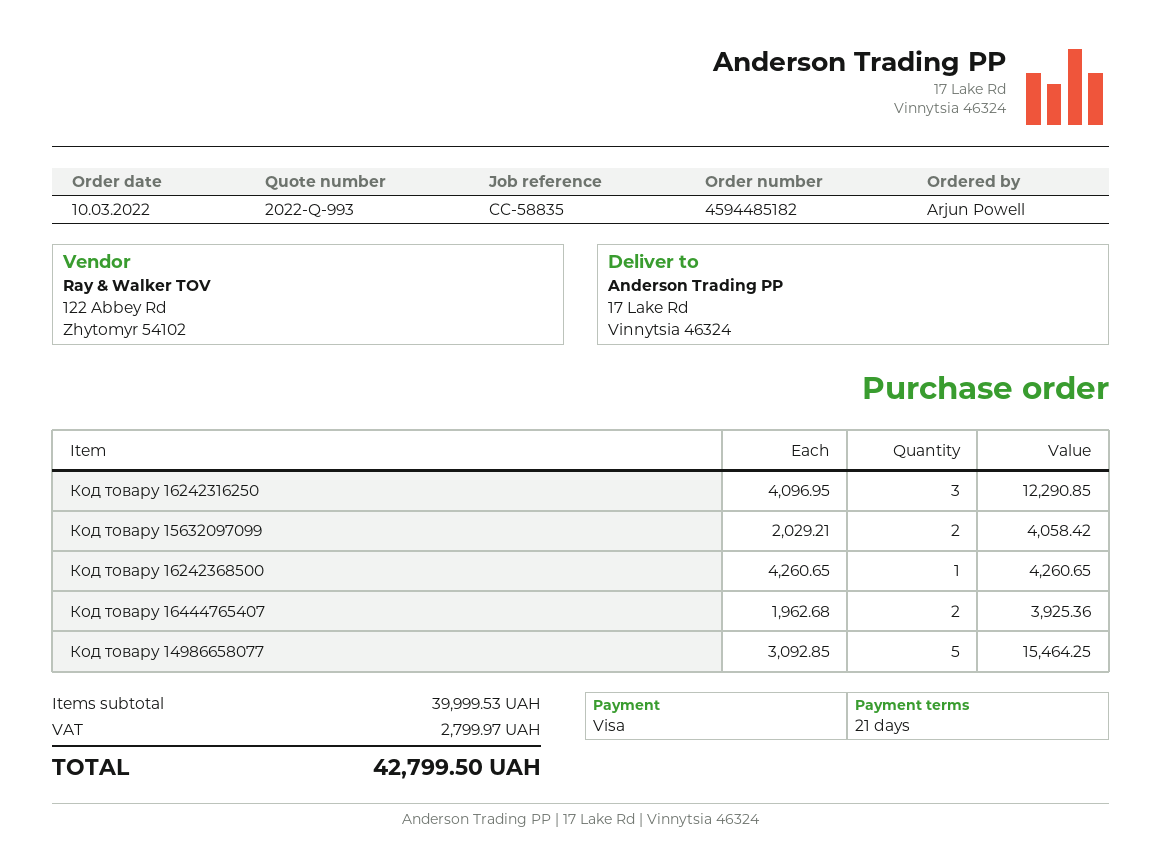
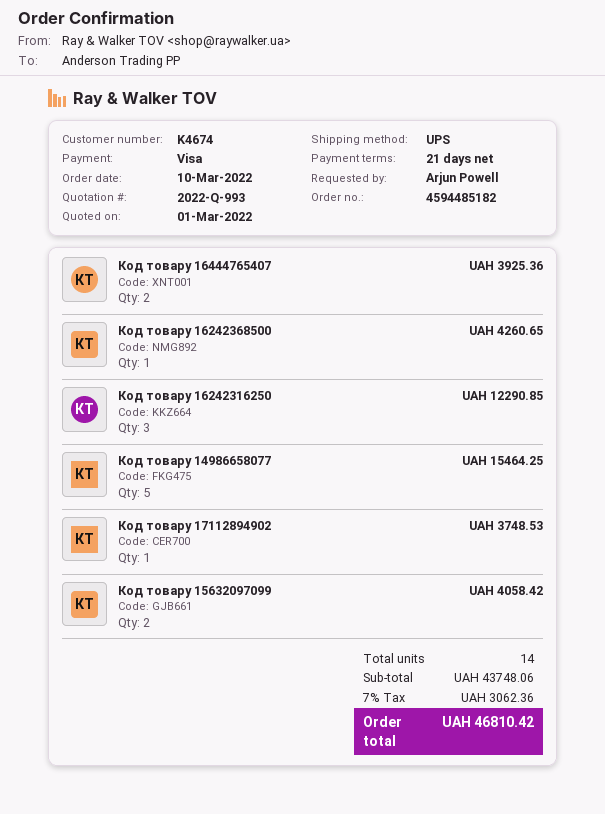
Код товару 17112894902: none -> 1 for 3748.53
subtotal: 39999.53 -> 43748.06
tax: 2799.97 -> 3062.36
total: 42799.50 -> 46810.42

